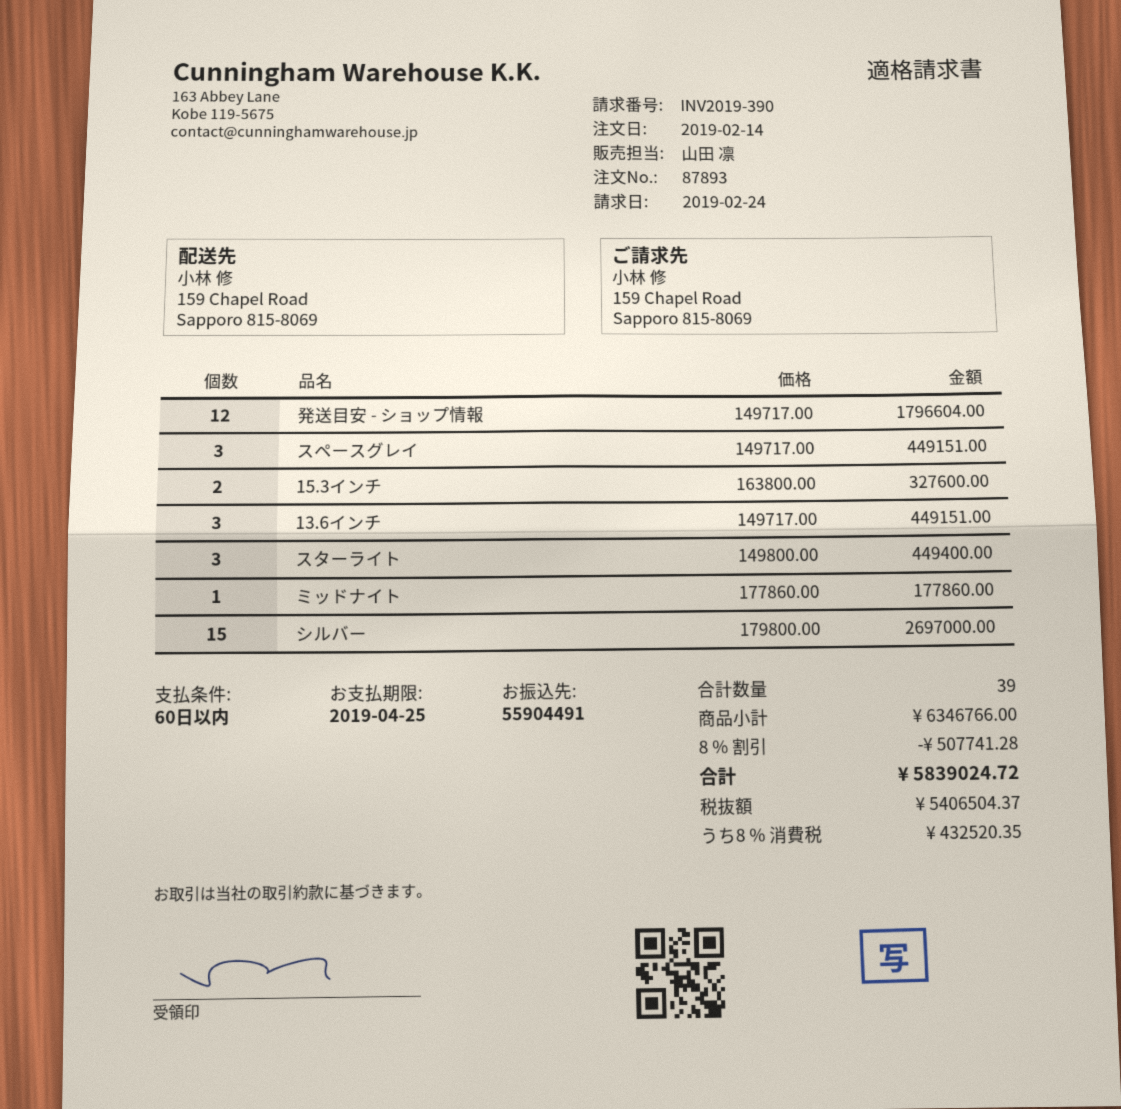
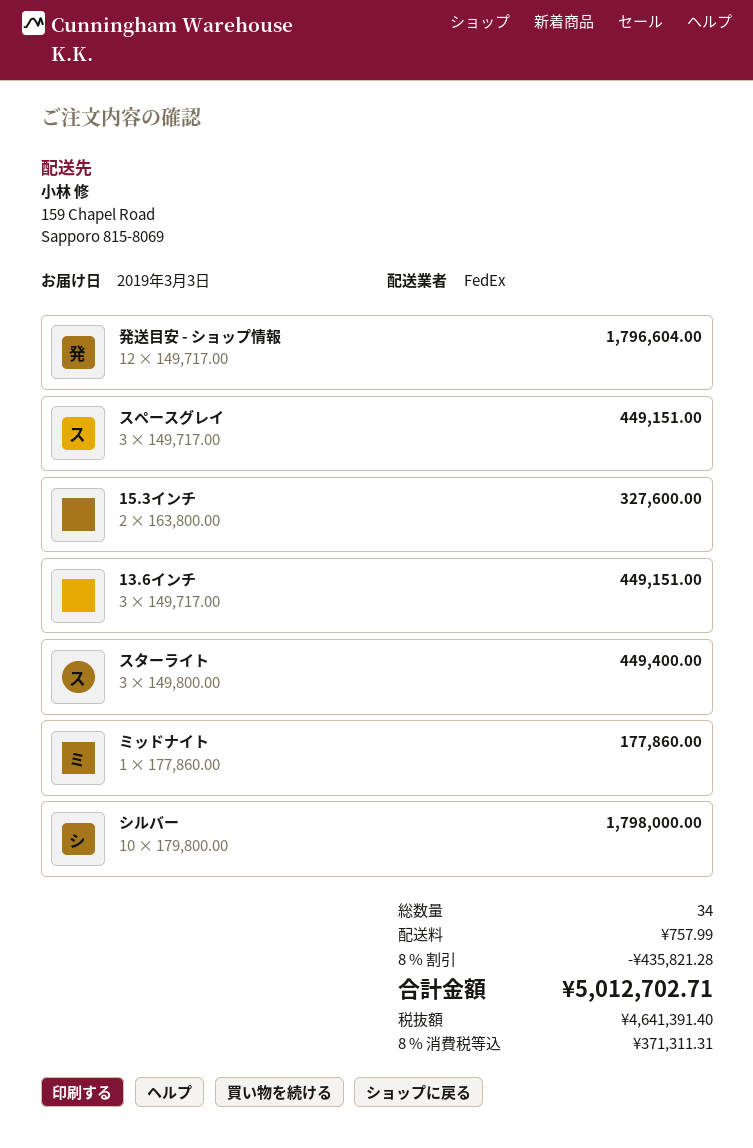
シルバー: 15 x 179800.00 = 2697000.00 -> 10 x 179800.00 = 1798000.00
total quantity: 39 -> 34
discount: 8% = 507741.28 -> 8% = 435821.28
shipping: none -> 757.99
net: 5406504.37 -> 4641391.40
tax: 8% = 432520.35 -> 8% = 371311.31
total: 5839024.72 -> 5012702.71

